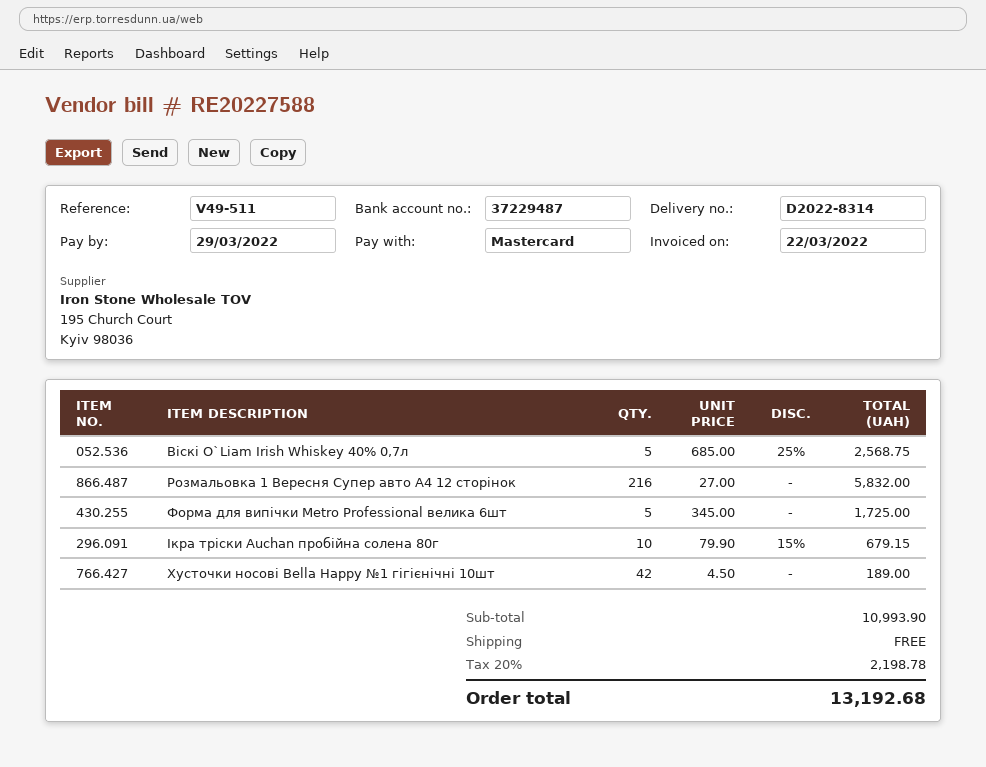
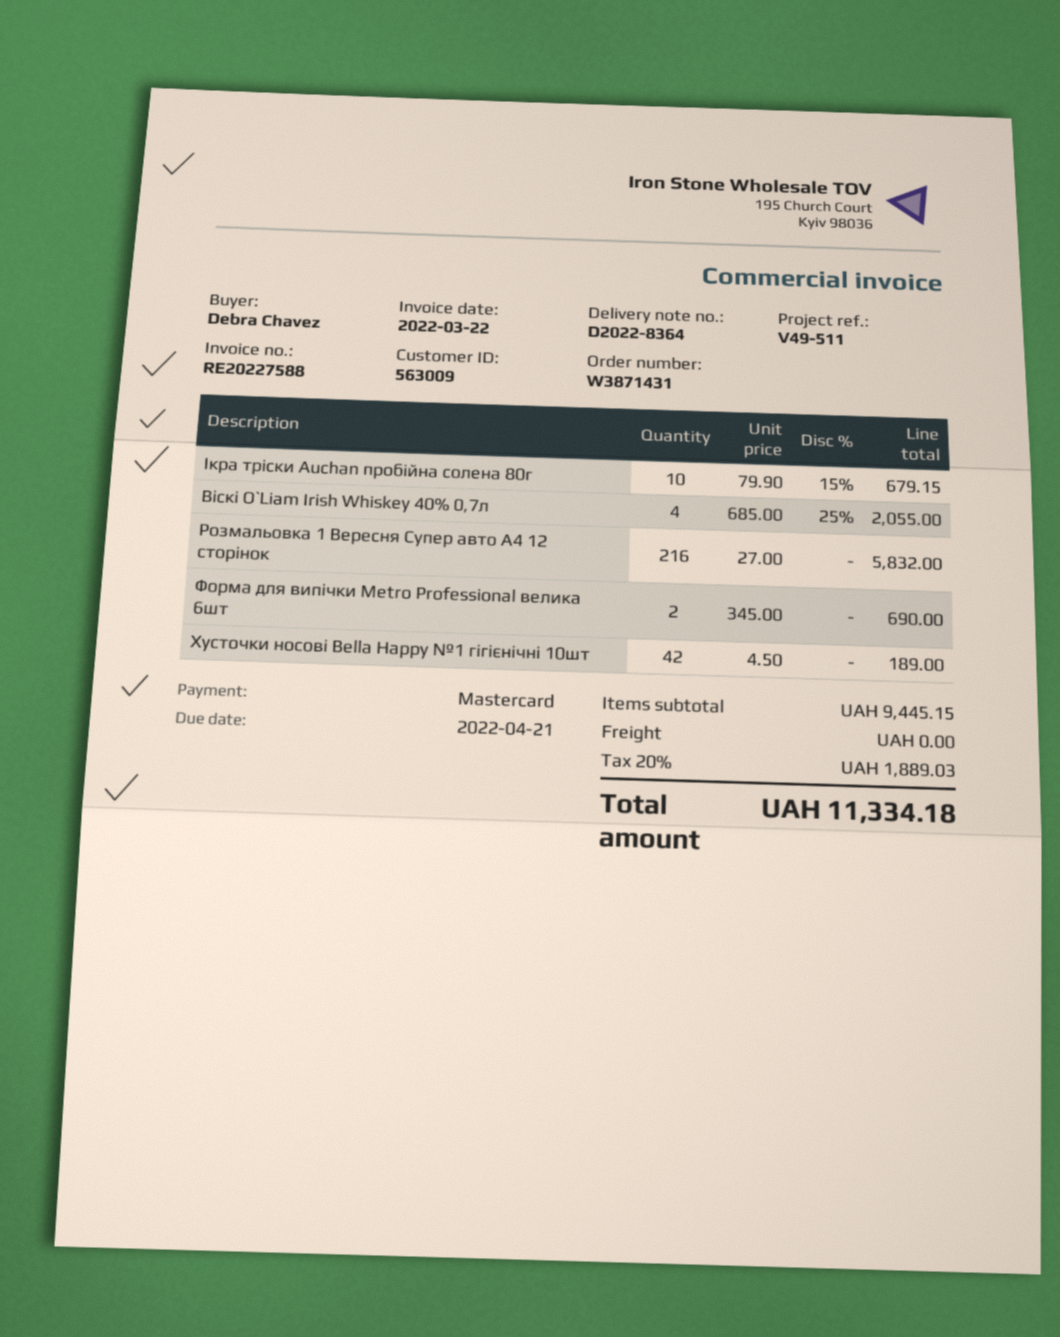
delivery note number: D2022-8314 -> D2022-8364
due date: 2022-03-29 -> 2022-04-21
Віскі O`Liam Irish Whiskey 40% 0,7л: 5 x 685.00 - 25% = 2568.75 -> 4 x 685.00 - 25% = 2055.00
Форма для випічки Metro Professional велика 6шт: 5 x 345.00 = 1725.00 -> 2 x 345.00 = 690.00
subtotal: 10993.90 -> 9445.15
tax: 20% = 2198.78 -> 20% = 1889.03
total: 13192.68 -> 11334.18

